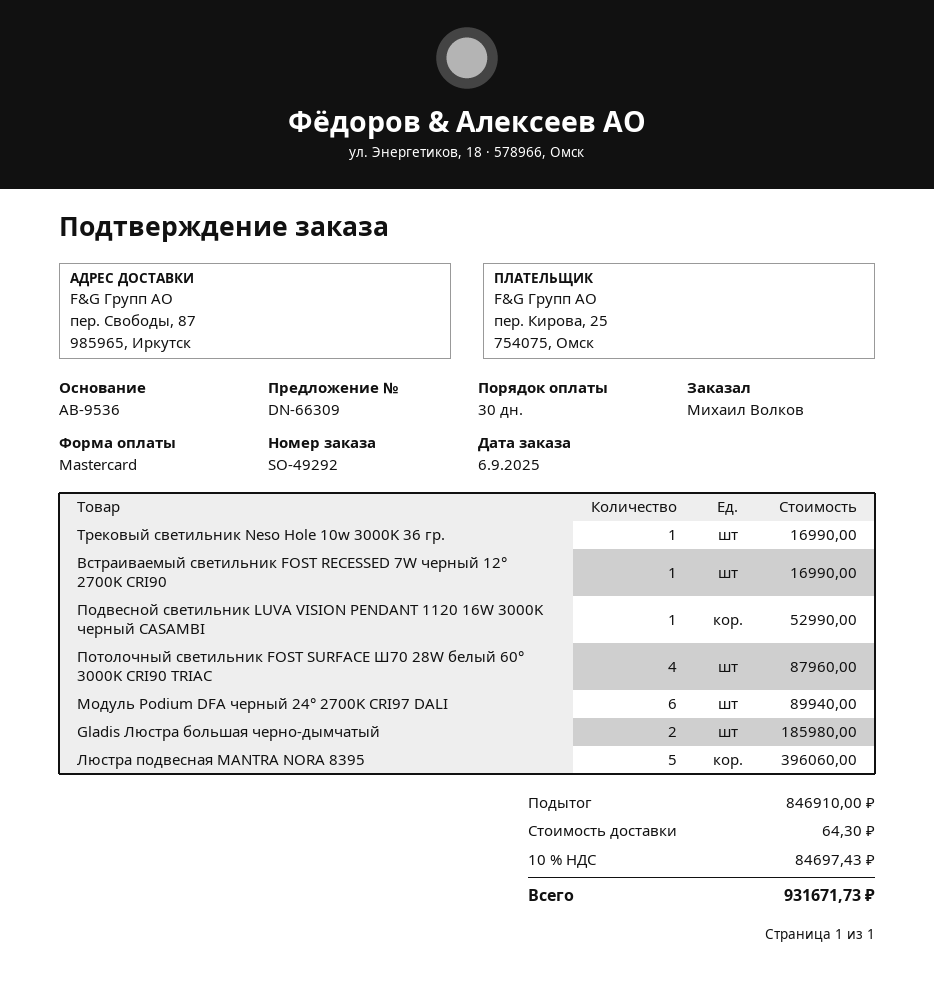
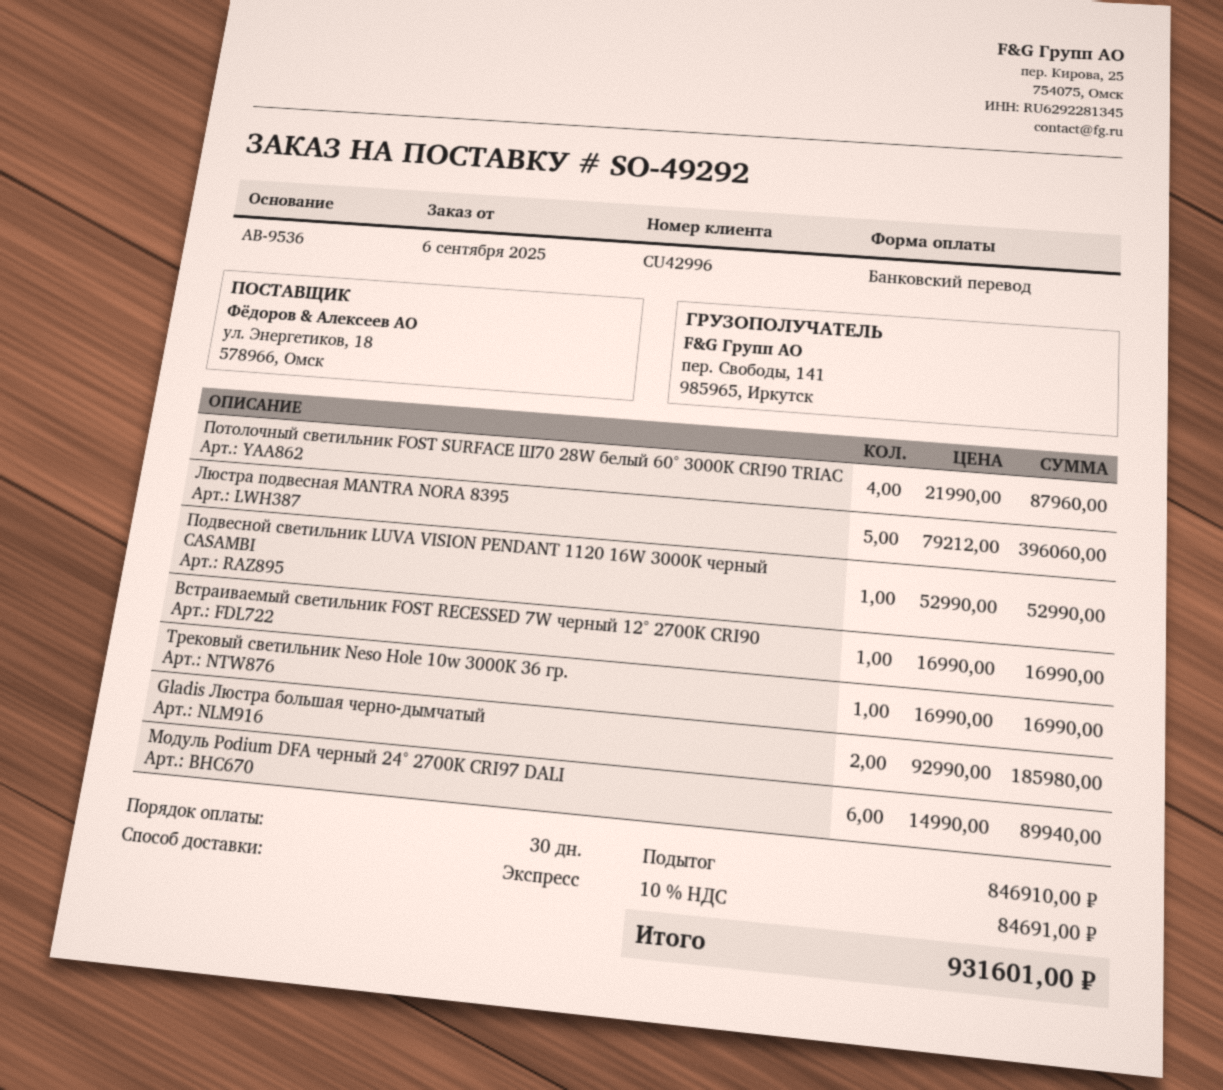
payment method: Mastercard -> bank transfer
ship to: пер. Свободы, 87, 985965, Иркутск -> пер. Свободы, 141, 985965, Иркутск
shipping: 64.30 -> none
tax: 10% = 84697.43 -> 10% = 84691.00
total: 931671.73 -> 931601.00

